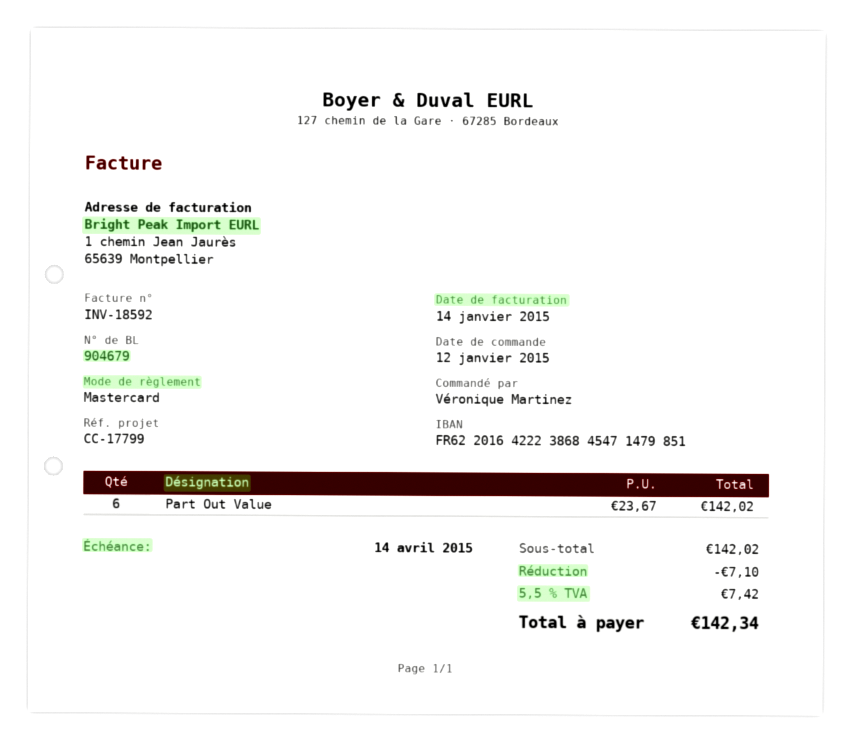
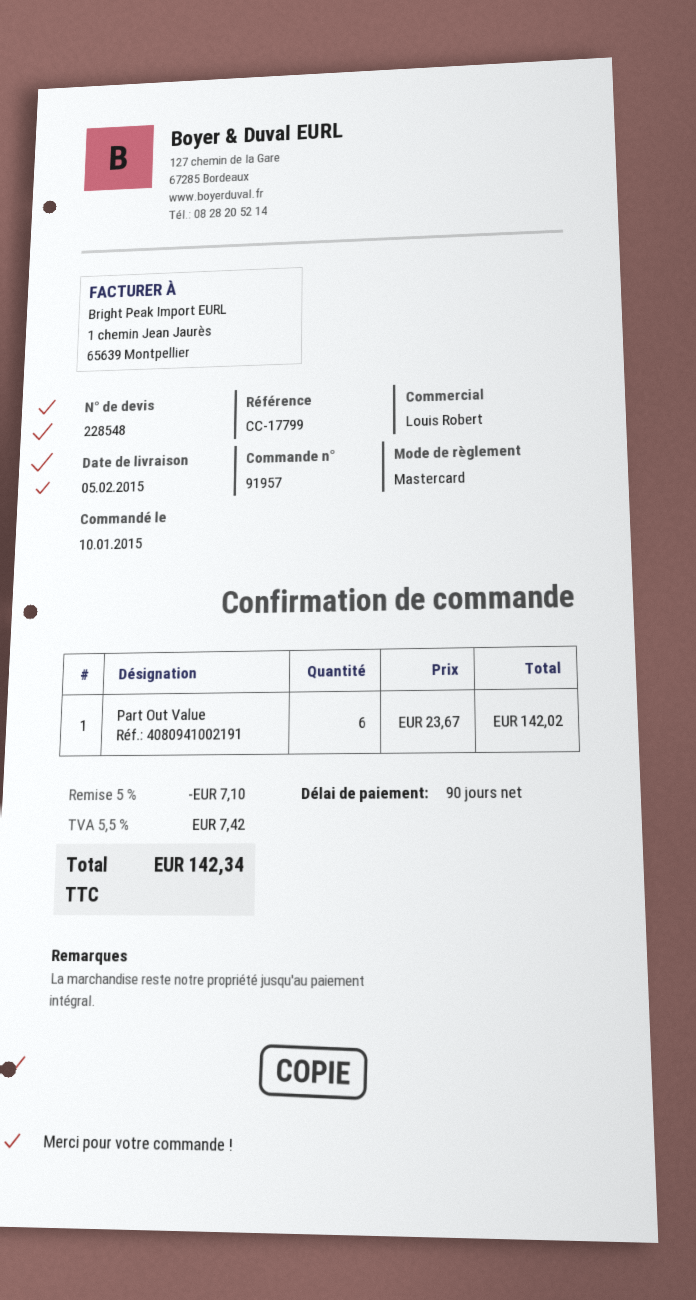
order date: 2015-01-12 -> 2015-01-10

